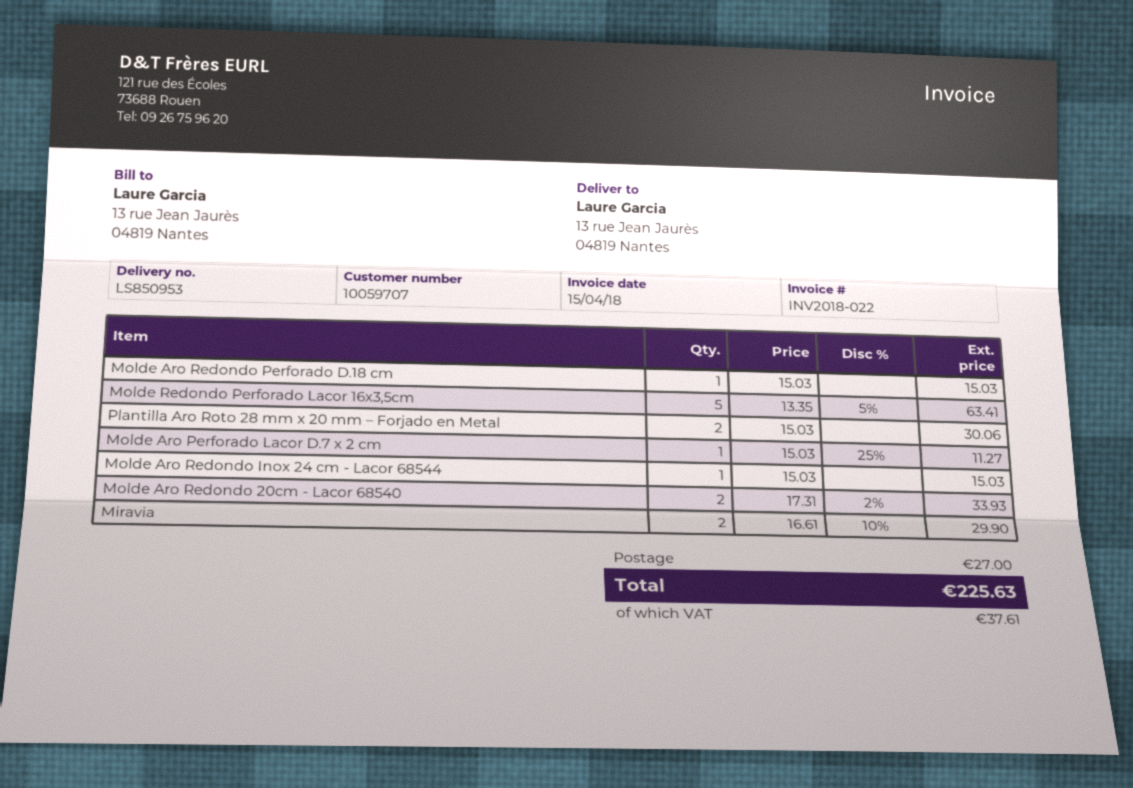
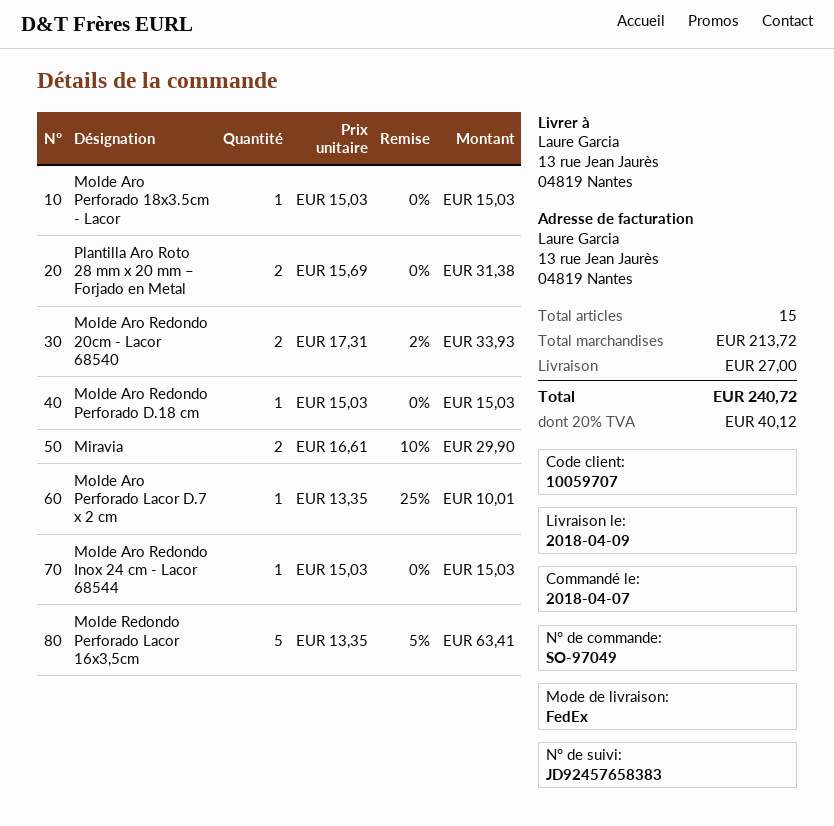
Plantilla Aro Roto 28 mm x 20 mm – Forjado en Metal: 2 x 15.03 = 30.06 -> 2 x 15.69 = 31.38
Molde Aro Perforado Lacor D.7 x 2 cm: 1 x 15.03 - 25% = 11.27 -> 1 x 13.35 - 25% = 10.01
Molde Aro Perforado 18x3.5cm - Lacor: none -> 1 x 15.03 = 15.03
tax: 37.61 -> 40.12
total: 225.63 -> 240.72

